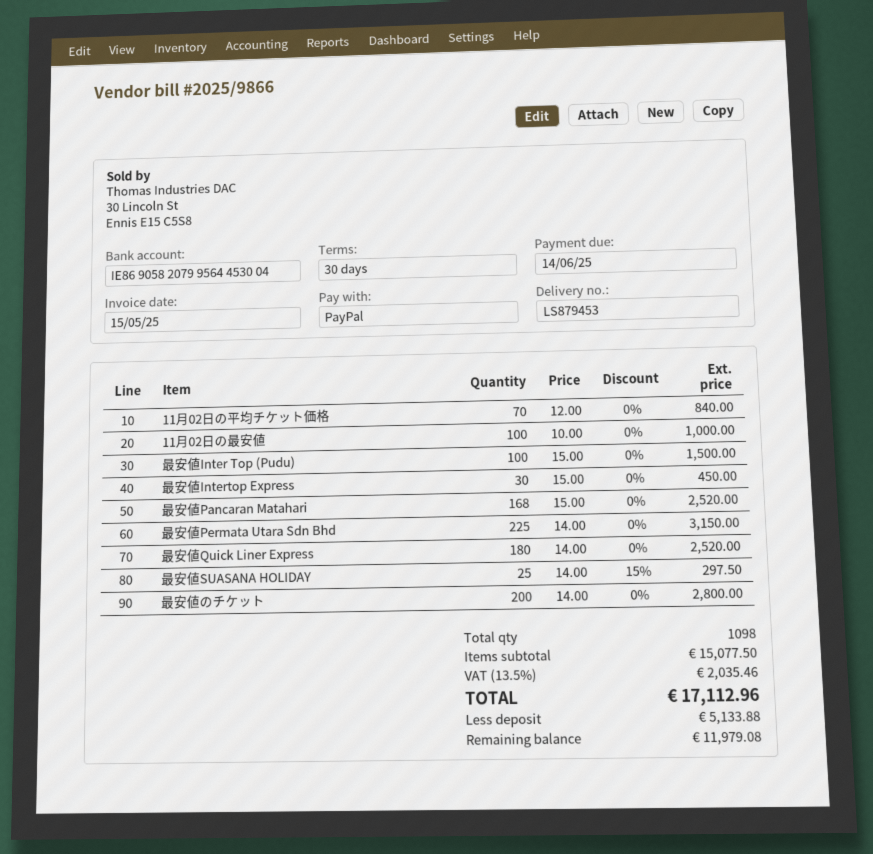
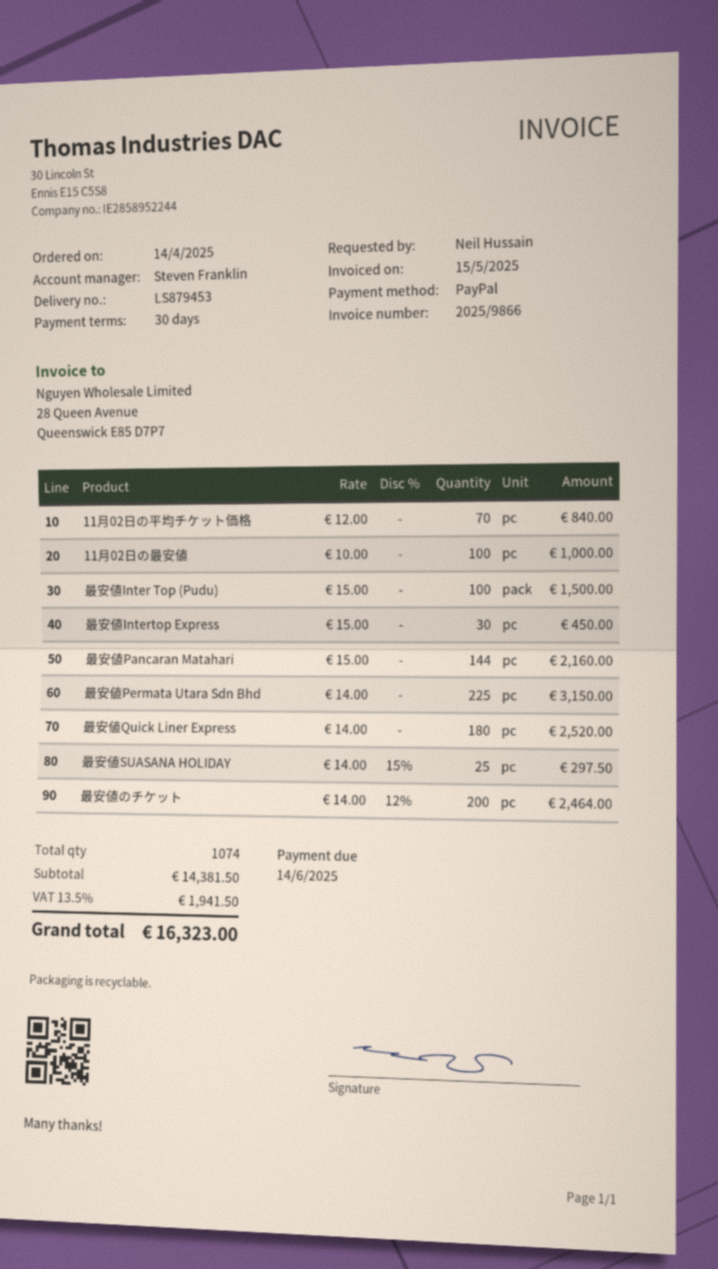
最安値Pancaran Matahari: 168 x 15.00 = 2520.00 -> 144 x 15.00 = 2160.00
最安値のチケット: 200 x 14.00 = 2800.00 -> 200 x 14.00 - 12% = 2464.00
total quantity: 1098 -> 1074
subtotal: 15077.50 -> 14381.50
tax: 13.5% = 2035.46 -> 13.5% = 1941.50
total: 17112.96 -> 16323.00

